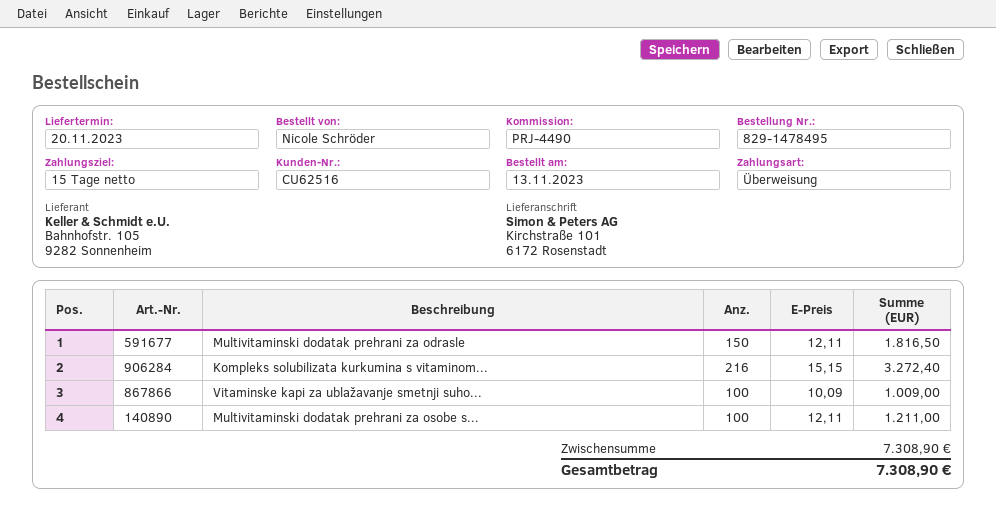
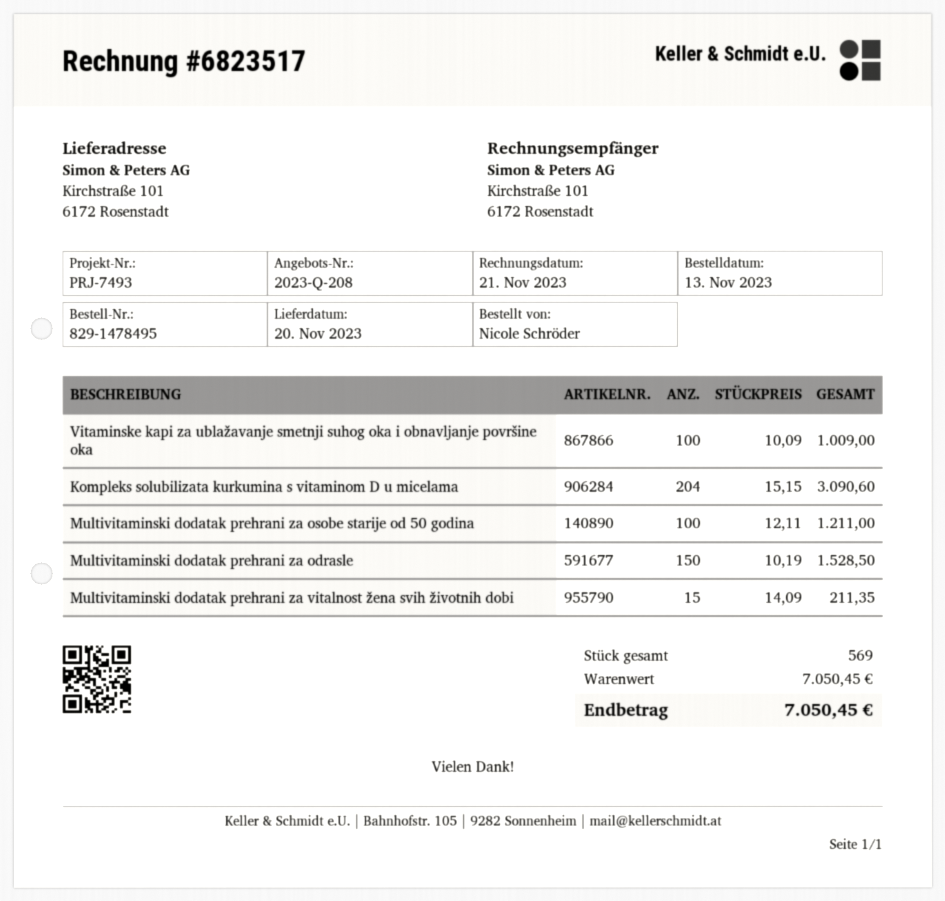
reference: PRJ-4490 -> PRJ-7493
Multivitaminski dodatak prehrani za odrasle: 150 x 12.11 = 1816.50 -> 150 x 10.19 = 1528.50
Kompleks solubilizata kurkumina s vitaminom...: 216 x 15.15 = 3272.40 -> 204 x 15.15 = 3090.60
Multivitaminski dodatak prehrani za vitalnost žena svih životnih dobi: none -> 15 x 14.09 = 211.35
subtotal: 7308.90 -> 7050.45
total: 7308.90 -> 7050.45

